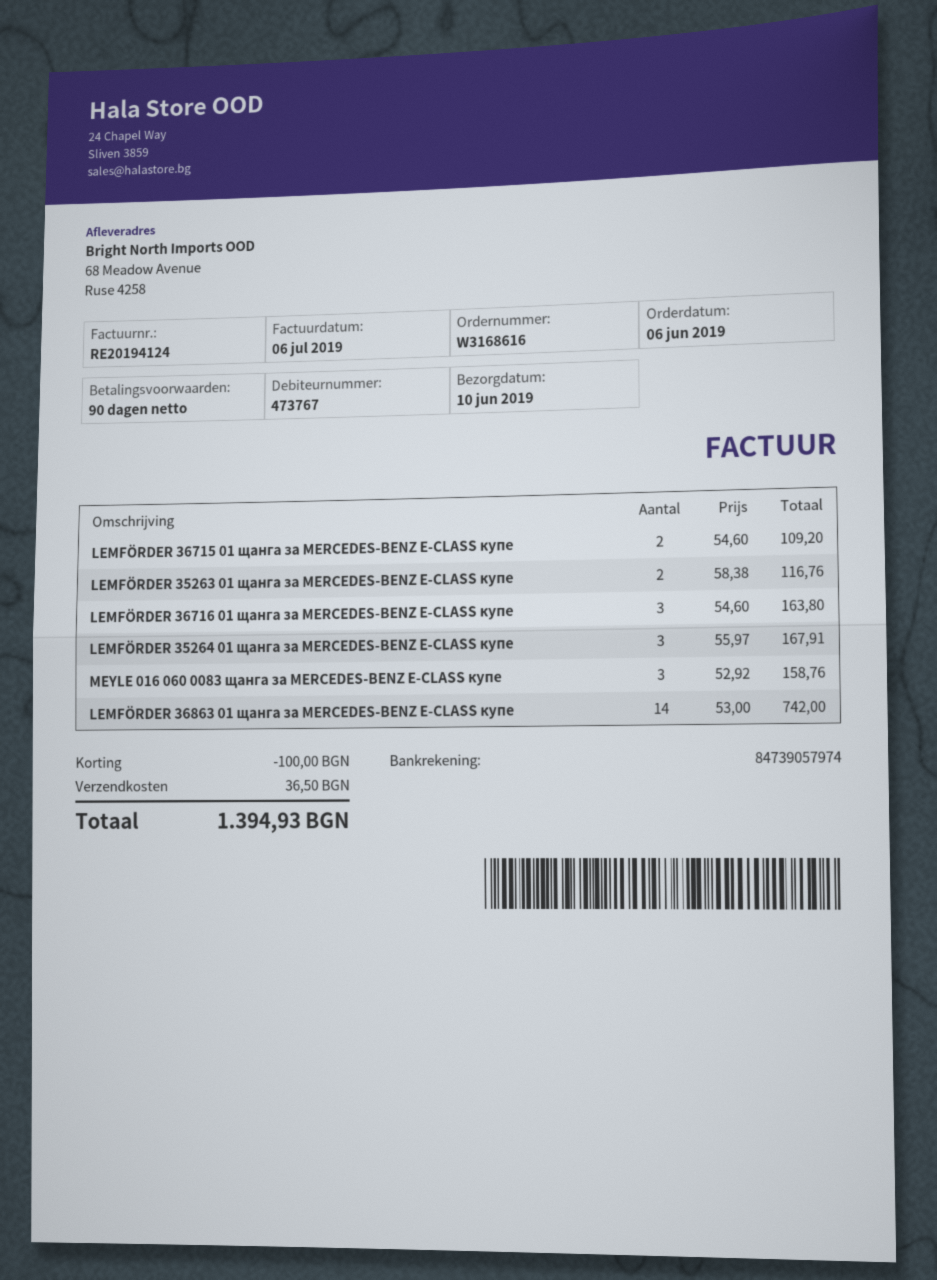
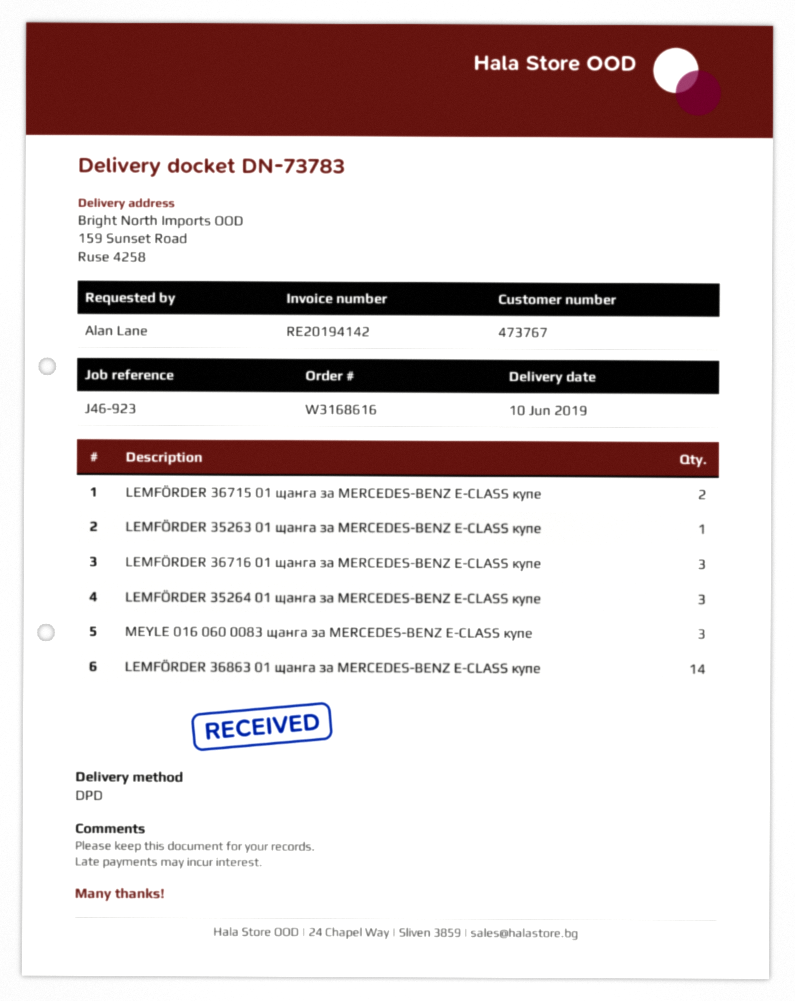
invoice number: RE20194124 -> RE20194142
ship to: 68 Meadow Avenue, Ruse 4258 -> 159 Sunset Road, Ruse 4258
LEMFÖRDER 35263 01 щанга за MERCEDES-BENZ E-CLASS купе: 2 -> 1

